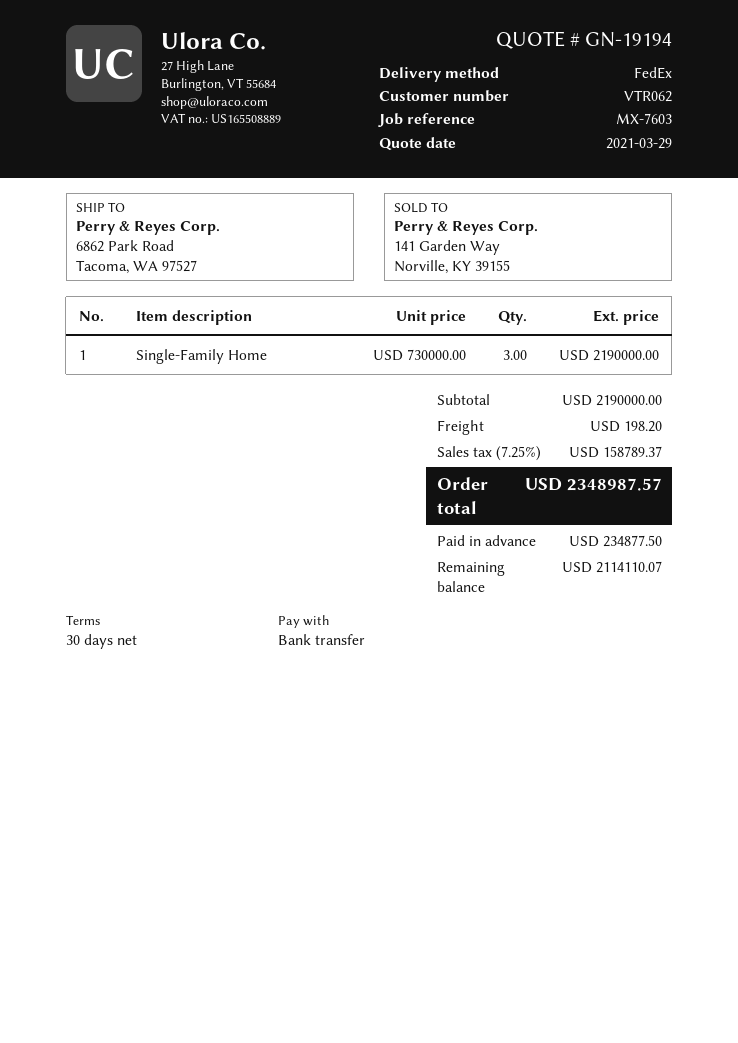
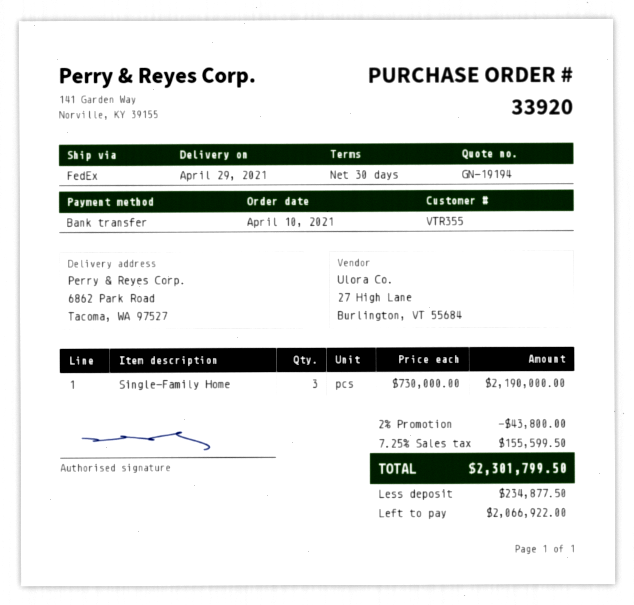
customer number: VTR062 -> VTR355
discount: none -> 2% = 43800.00
shipping: 198.20 -> none
tax: 7.25% = 158789.37 -> 7.25% = 155599.50
total: 2348987.57 -> 2301799.50
balance: 2114110.07 -> 2066922.00

